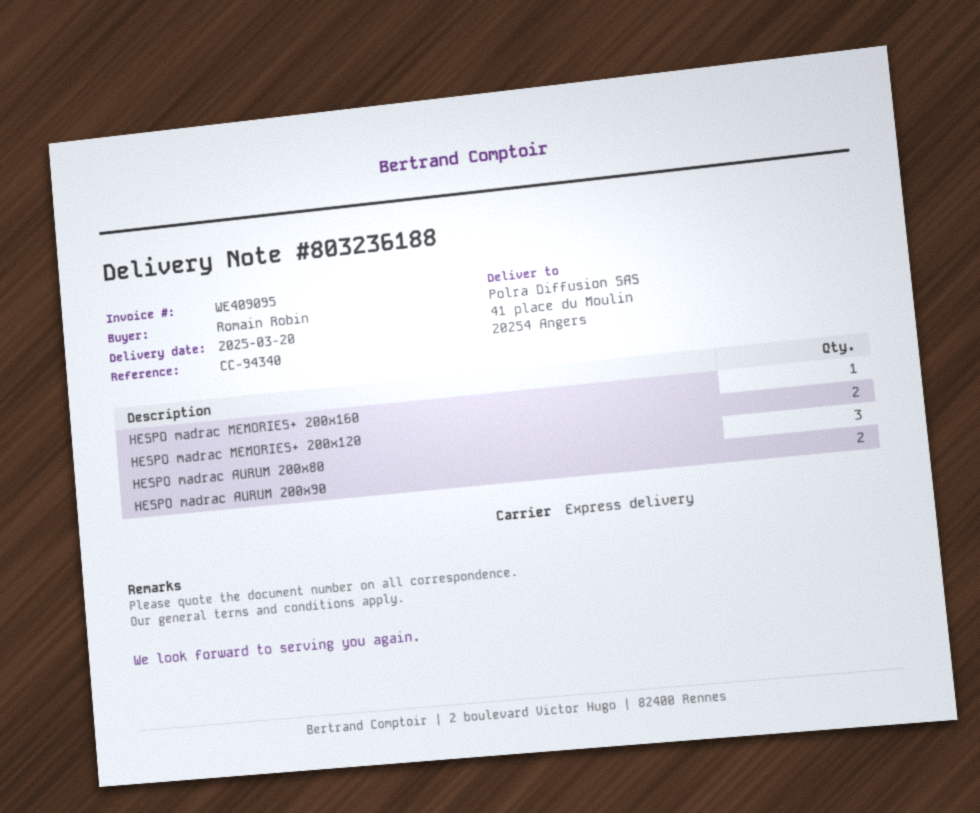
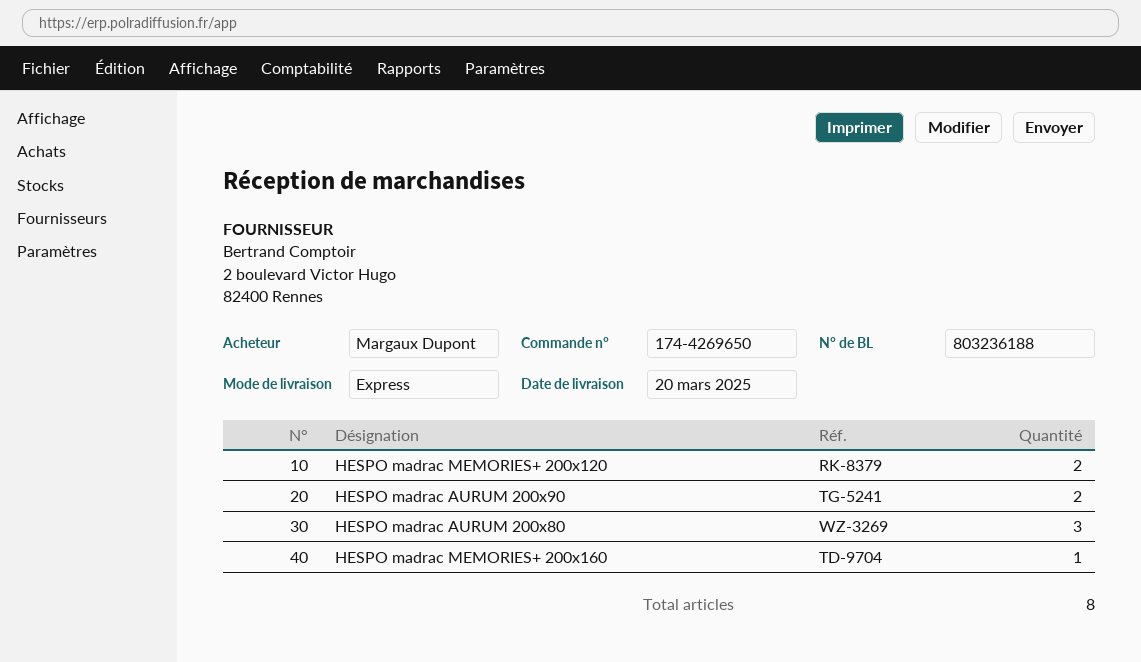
ordered by: Romain Robin -> Margaux Dupont

